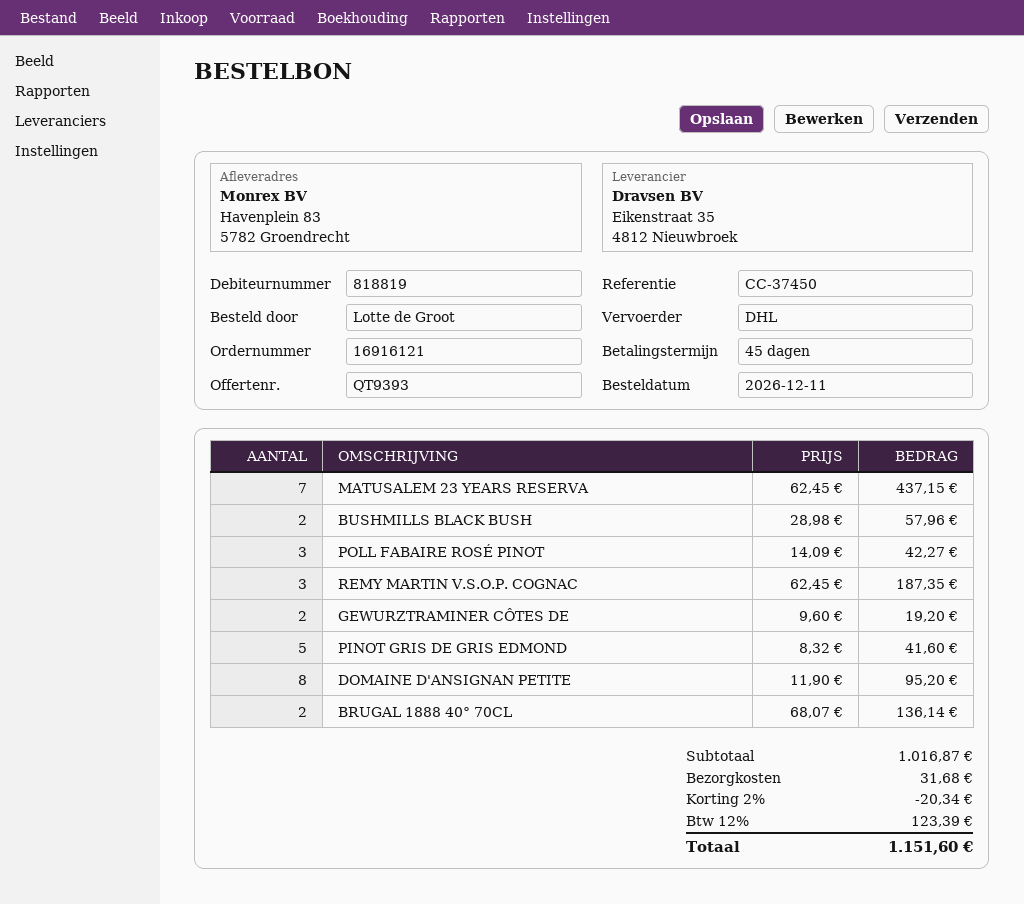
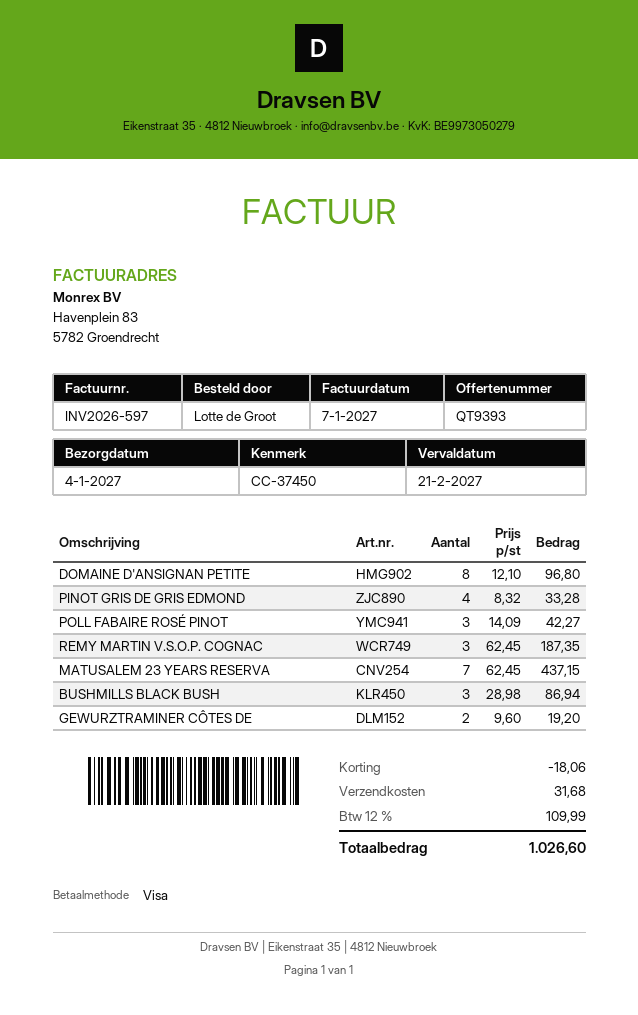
BUSHMILLS BLACK BUSH: 2 x 28.98 = 57.96 -> 3 x 28.98 = 86.94
PINOT GRIS DE GRIS EDMOND: 5 x 8.32 = 41.60 -> 4 x 8.32 = 33.28
DOMAINE D'ANSIGNAN PETITE: 8 x 11.90 = 95.20 -> 8 x 12.10 = 96.80
BRUGAL 1888 40° 70CL: 2 x 68.07 = 136.14 -> none
discount: 20.34 -> 18.06
tax: 12% = 123.39 -> 12% = 109.99
total: 1151.60 -> 1026.60

